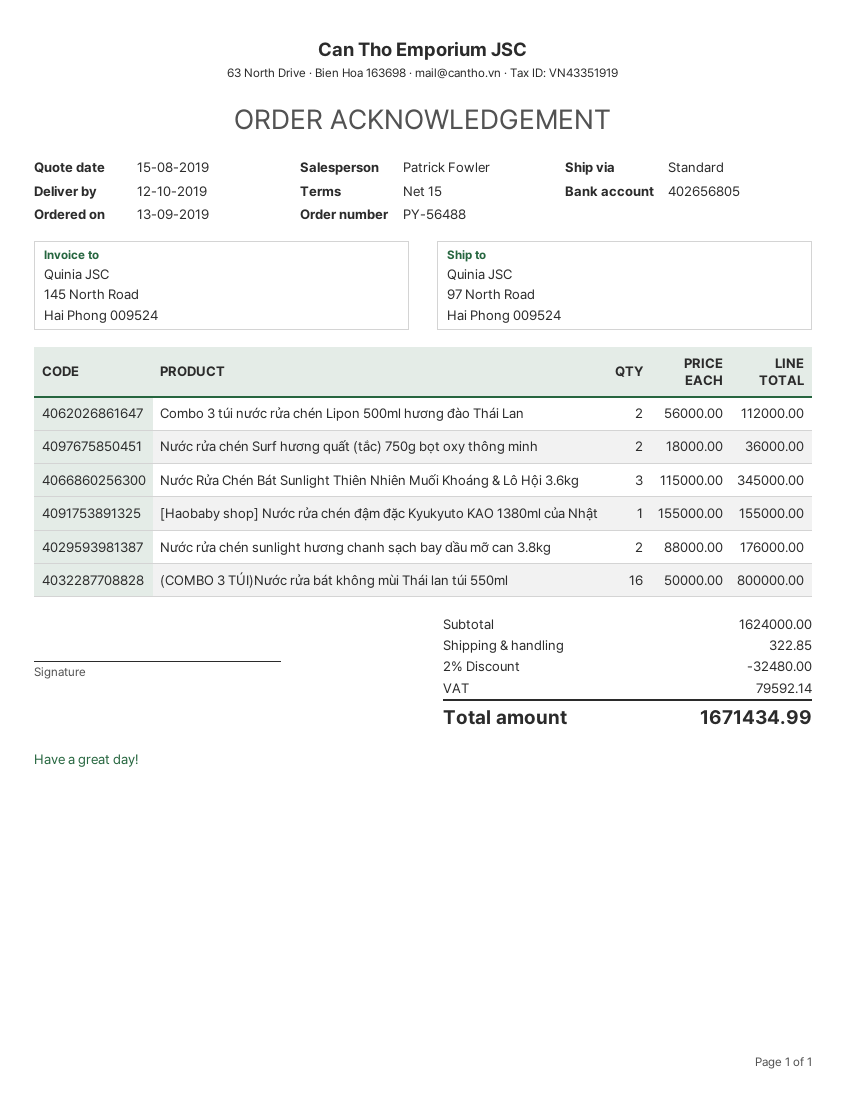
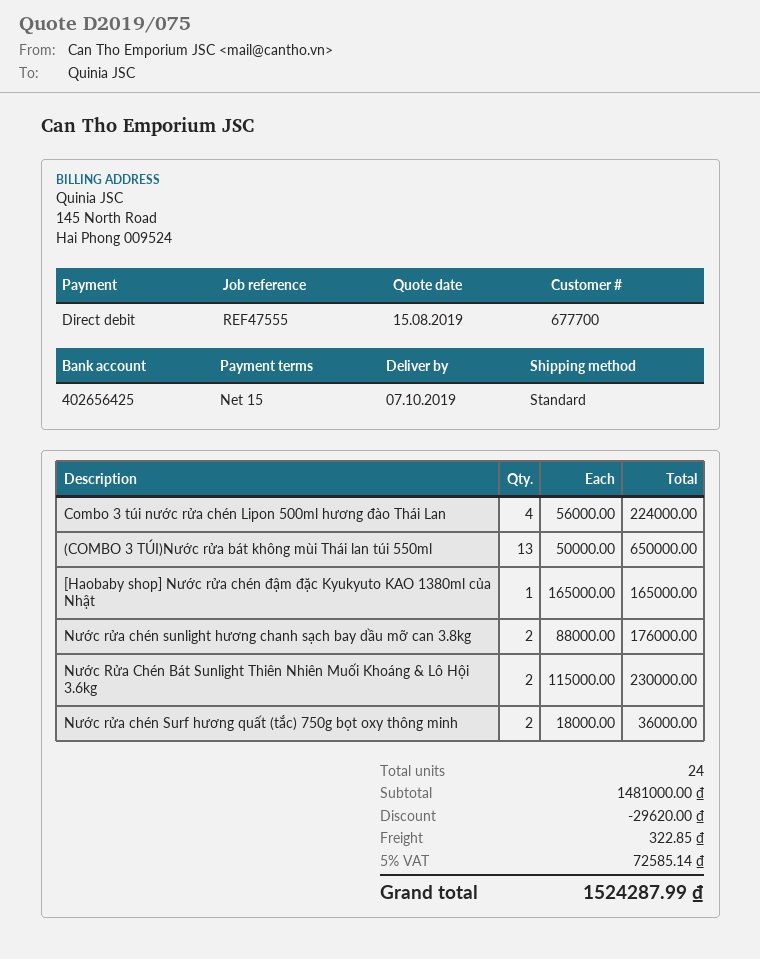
delivery date: 2019-10-12 -> 2019-10-07
bank account: 402656805 -> 402656425
Combo 3 túi nước rửa chén Lipon 500ml hương đào Thái Lan: 2 x 56000.00 = 112000.00 -> 4 x 56000.00 = 224000.00
Nước Rửa Chén Bát Sunlight Thiên Nhiên Muối Khoáng & Lô Hội 3.6kg: 3 x 115000.00 = 345000.00 -> 2 x 115000.00 = 230000.00
[Haobaby shop] Nước rửa chén đậm đặc Kyukyuto KAO 1380ml của Nhật: 1 x 155000.00 = 155000.00 -> 1 x 165000.00 = 165000.00
(COMBO 3 TÚI)Nước rửa bát không mùi Thái lan túi 550ml: 16 x 50000.00 = 800000.00 -> 13 x 50000.00 = 650000.00
subtotal: 1624000.00 -> 1481000.00
discount: 32480.00 -> 29620.00
tax: 79592.14 -> 72585.14
total: 1671434.99 -> 1524287.99

